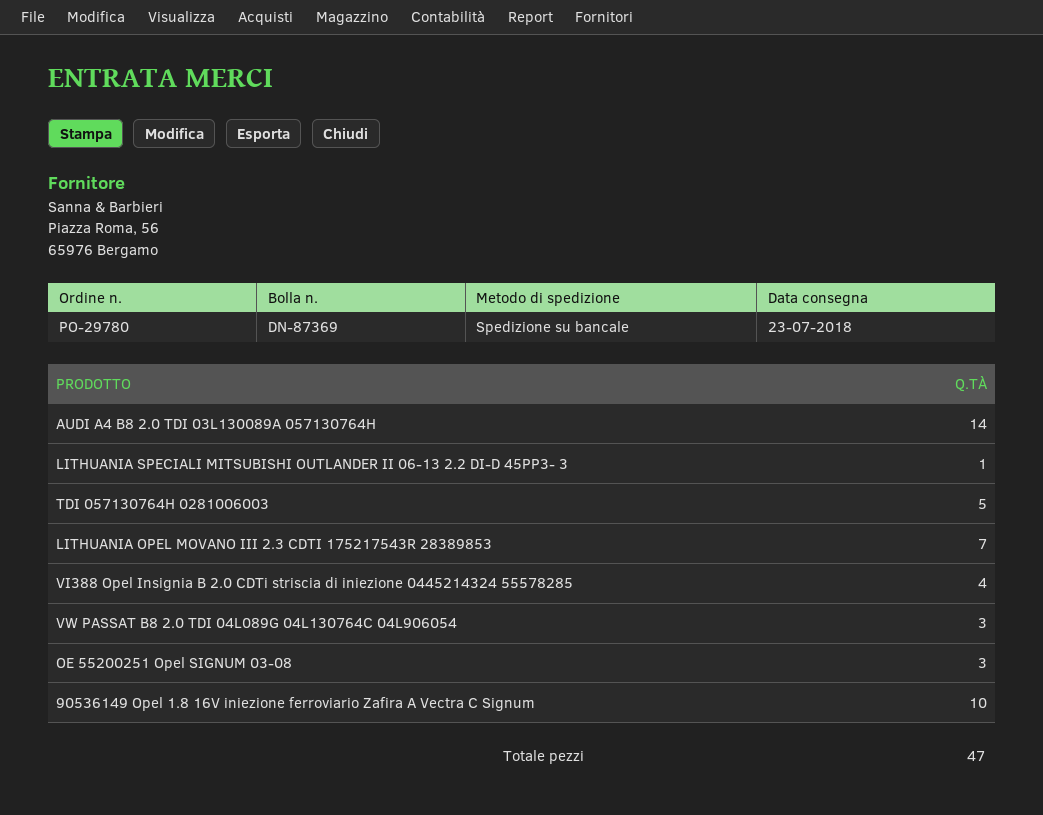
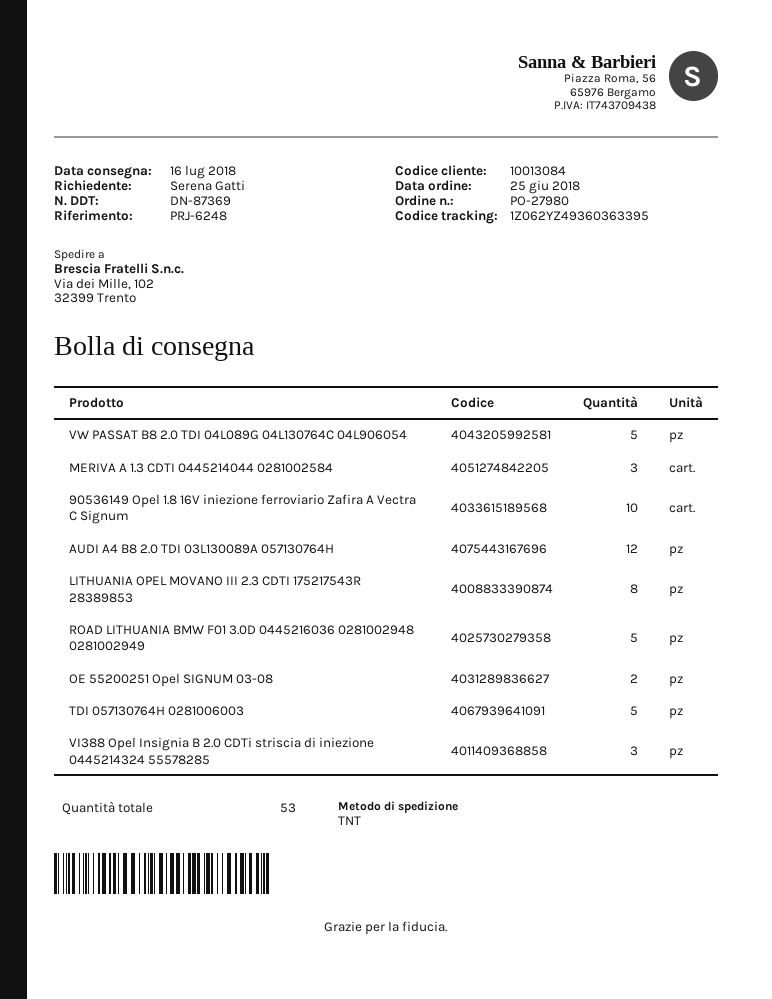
order number: PO-29780 -> PO-27980
delivery date: 2018-07-23 -> 2018-07-16
shipping method: pallet freight -> TNT
AUDI A4 B8 2.0 TDI 03L130089A 057130764H: 14 -> 12
LITHUANIA SPECIALI MITSUBISHI OUTLANDER II 06-13 2.2 DI-D 45PP3- 3: 1 -> none
LITHUANIA OPEL MOVANO III 2.3 CDTI 175217543R 28389853: 7 -> 8
VI388 Opel Insignia B 2.0 CDTi striscia di iniezione 0445214324 55578285: 4 -> 3
VW PASSAT B8 2.0 TDI 04L089G 04L130764C 04L906054: 3 -> 5
OE 55200251 Opel SIGNUM 03-08: 3 -> 2
MERIVA A 1.3 CDTI 0445214044 0281002584: none -> 3
ROAD LITHUANIA BMW F01 3.0D 0445216036 0281002948 0281002949: none -> 5
total quantity: 47 -> 53

